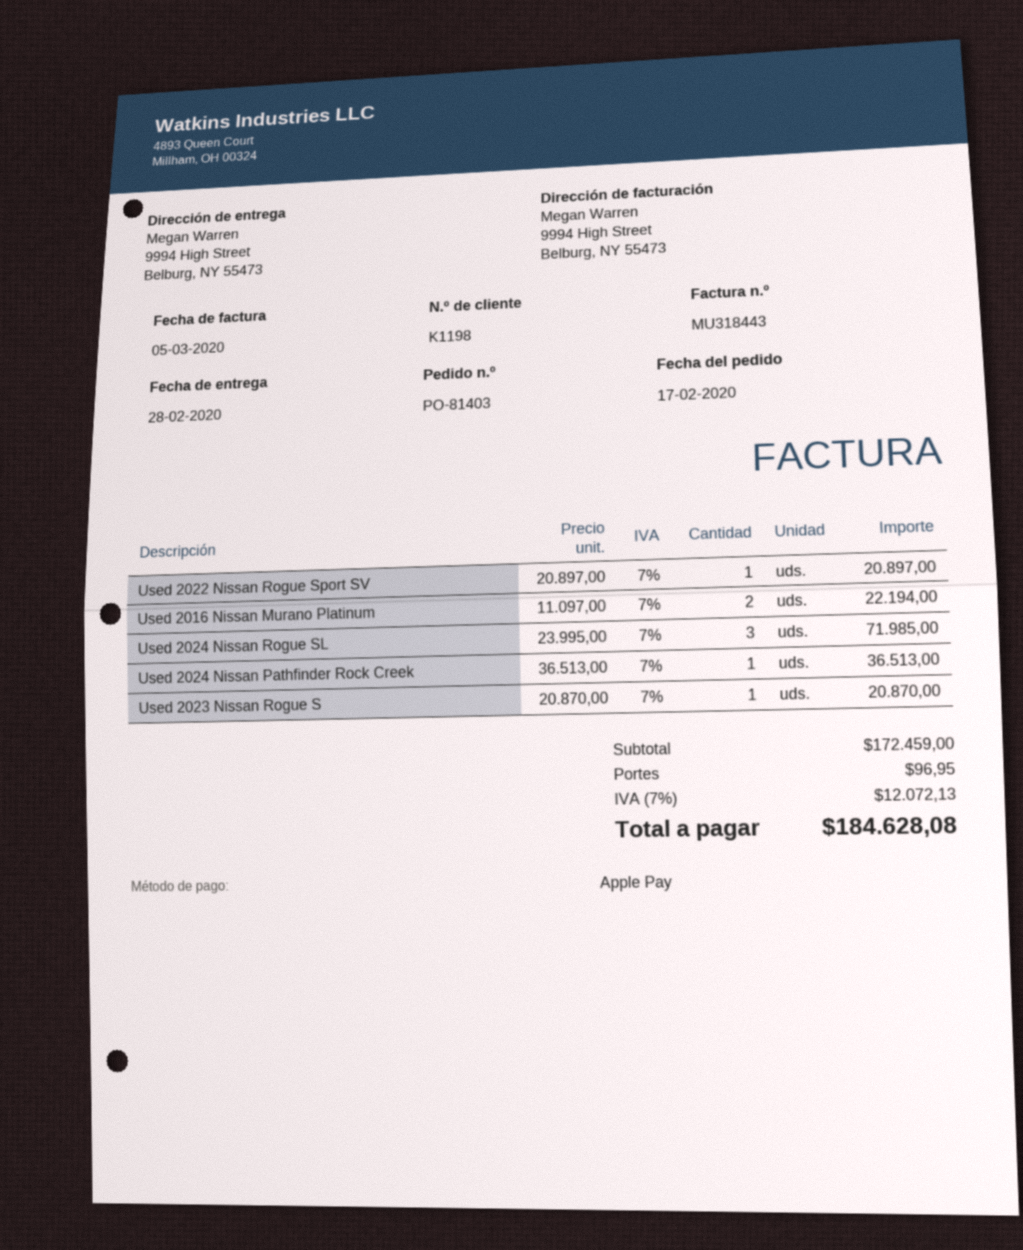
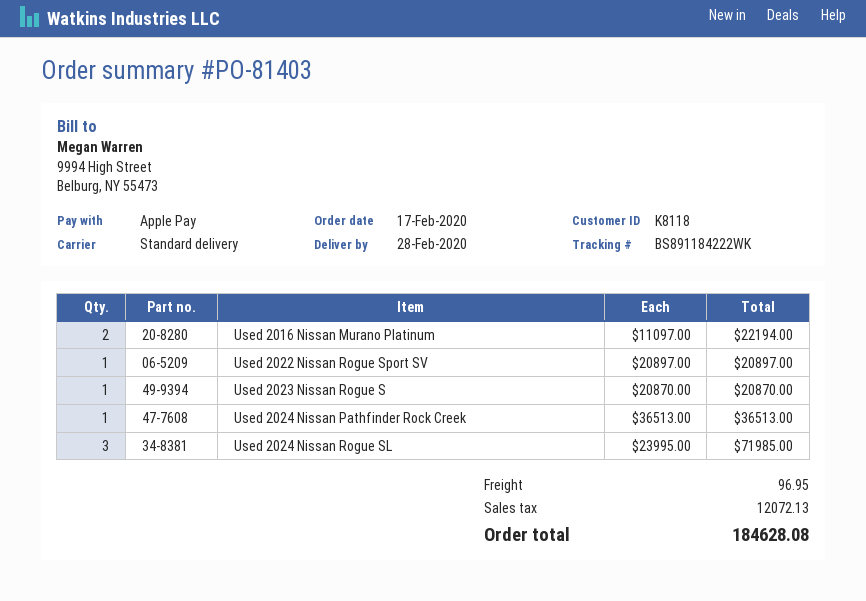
customer number: K1198 -> K8118

